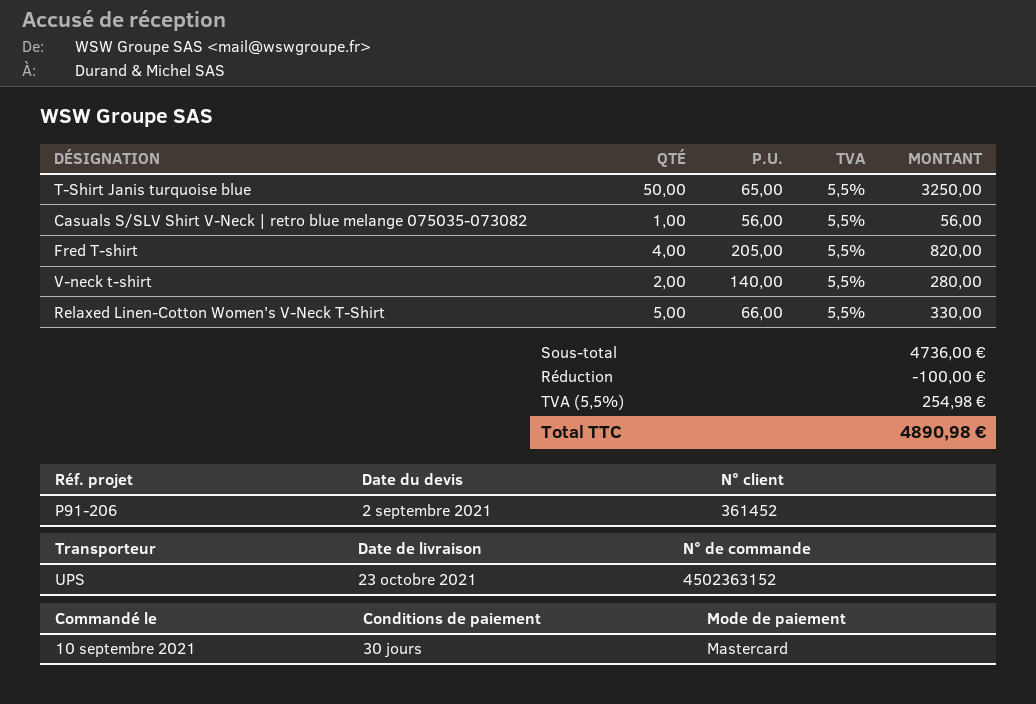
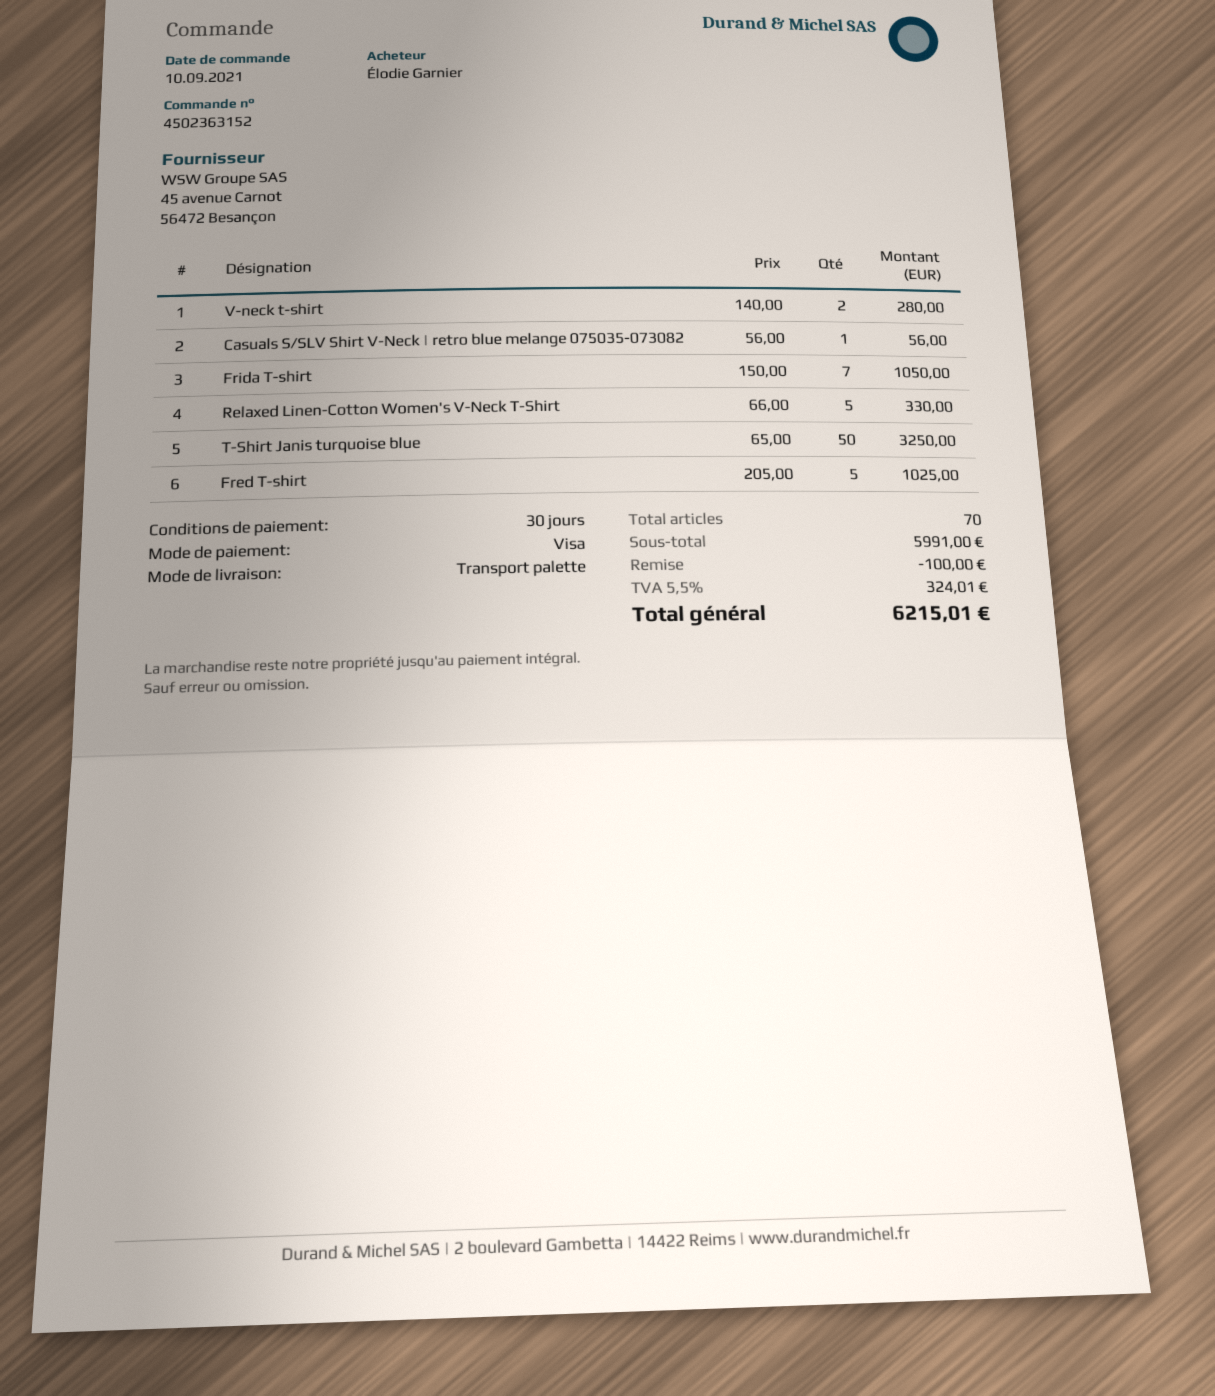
payment method: Mastercard -> Visa
shipping method: UPS -> pallet freight
Fred T-shirt: 4 x 205.00 = 820.00 -> 5 x 205.00 = 1025.00
Frida T-shirt: none -> 7 x 150.00 = 1050.00
subtotal: 4736.00 -> 5991.00
tax: 5.5% = 254.98 -> 5.5% = 324.01
total: 4890.98 -> 6215.01

